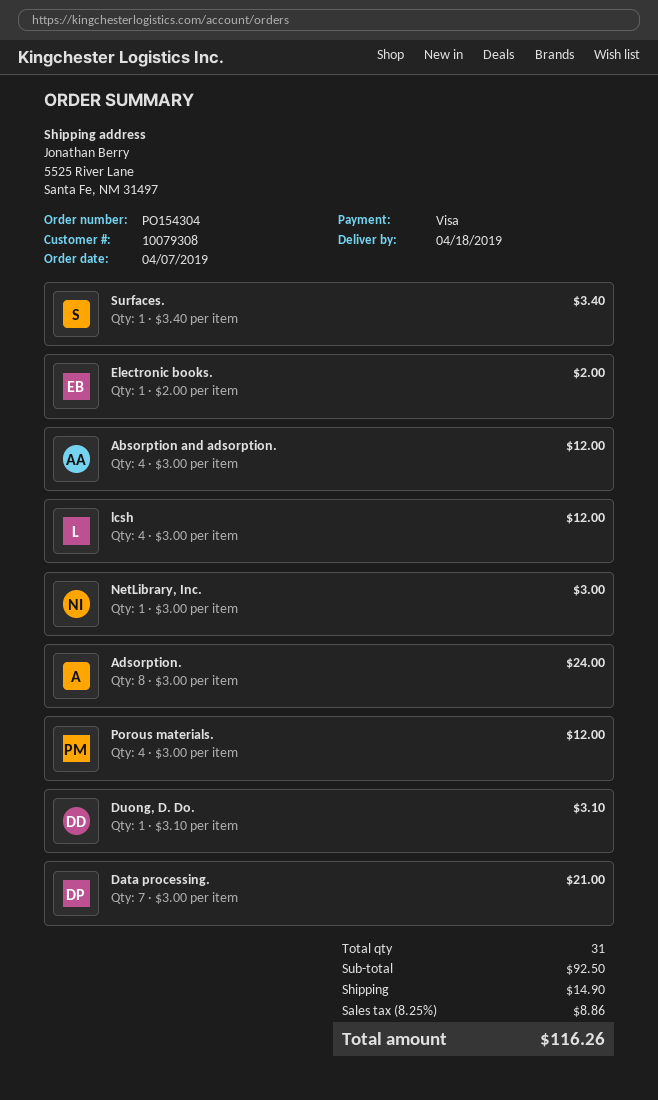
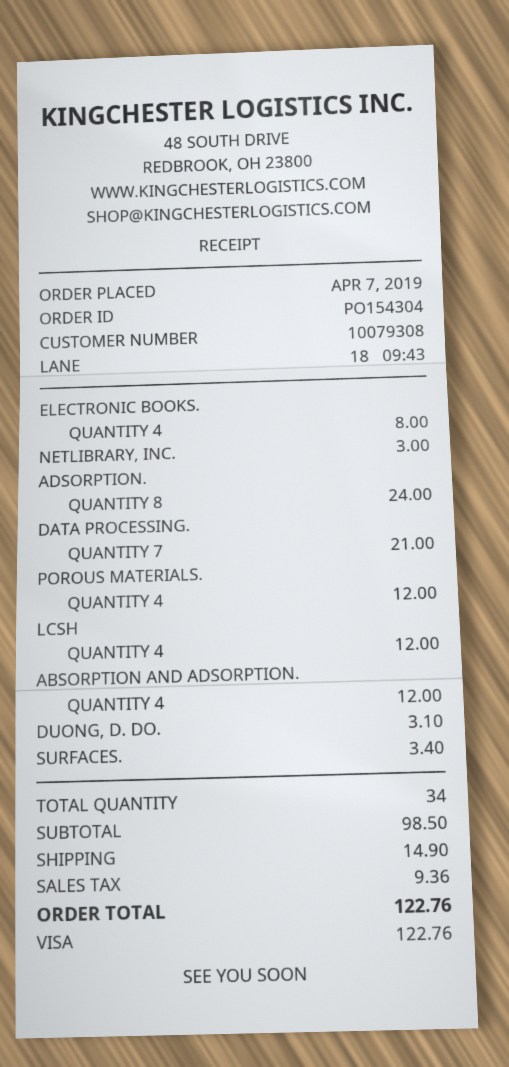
Electronic books.: 1 for 2.00 -> 4 for 8.00
total quantity: 31 -> 34
subtotal: 92.50 -> 98.50
tax: 8.86 -> 9.36
total: 116.26 -> 122.76

